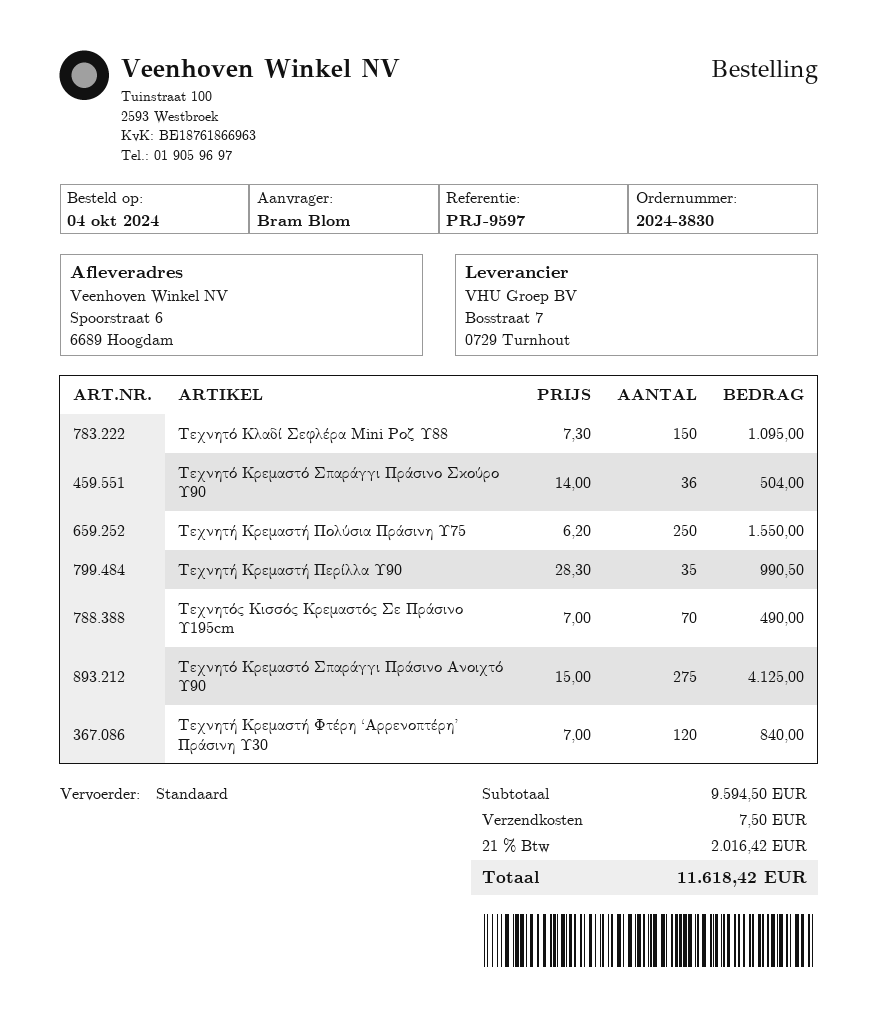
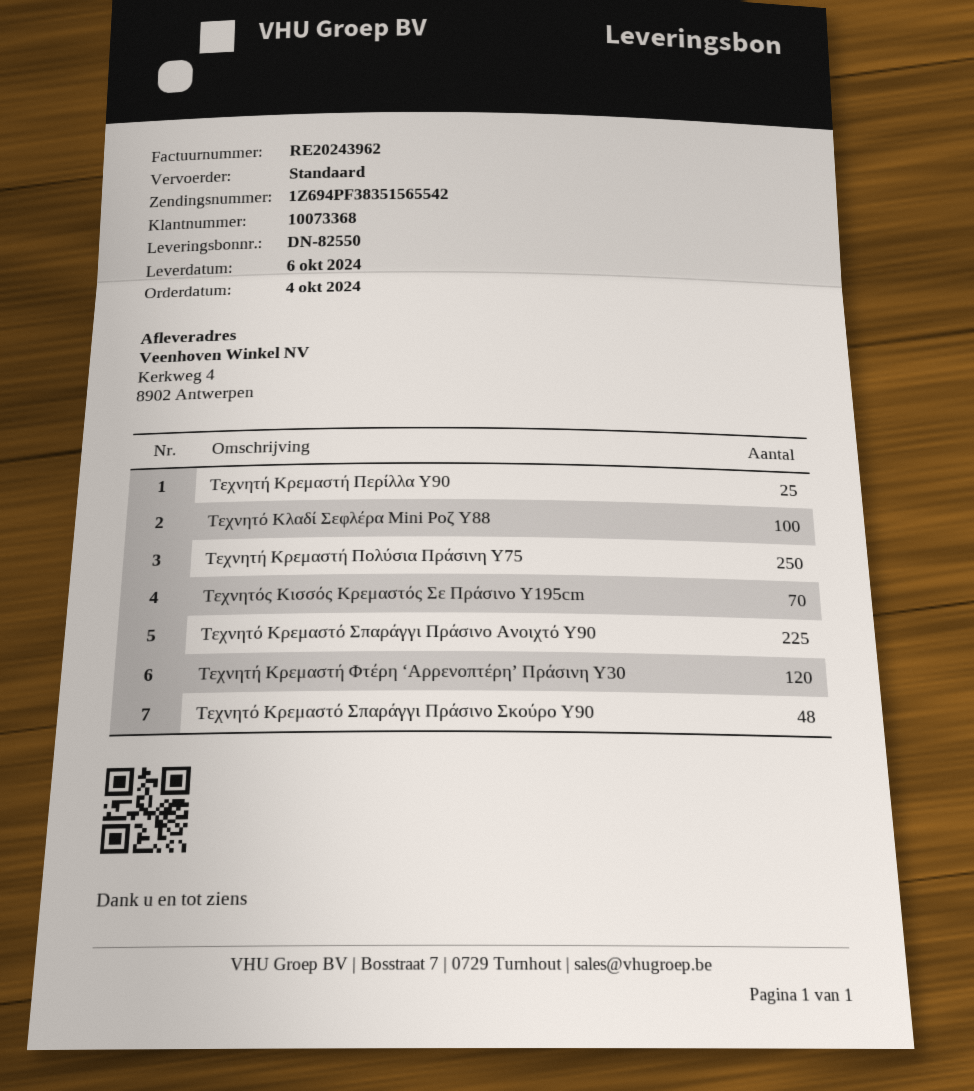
ship to: Spoorstraat 6, 6689 Hoogdam -> Kerkweg 4, 8902 Antwerpen
Τεχνητό Κλαδί Σεφλέρα Mini Ροζ Υ88: 150 -> 100
Τεχνητό Κρεμαστό Σπαράγγι Πράσινο Σκούρο Υ90: 36 -> 48
Τεχνητή Κρεμαστή Περίλλα Υ90: 35 -> 25
Τεχνητό Κρεμαστό Σπαράγγι Πράσινο Ανοιχτό Υ90: 275 -> 225

